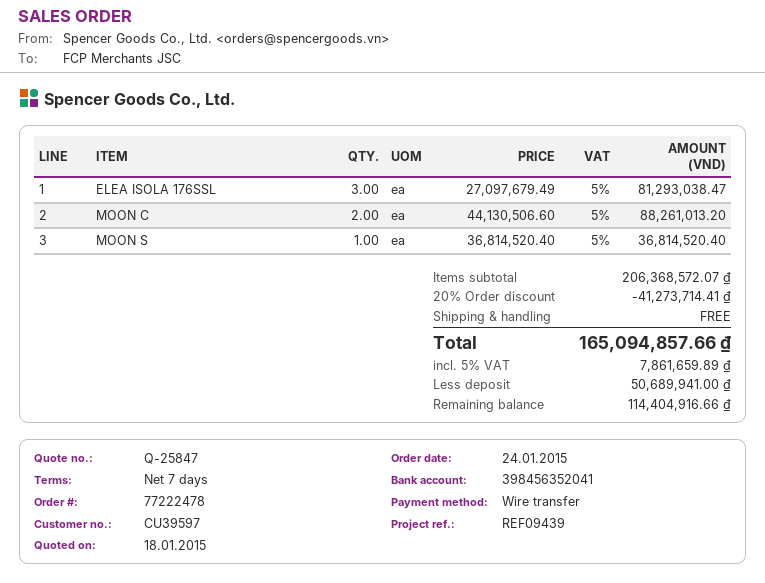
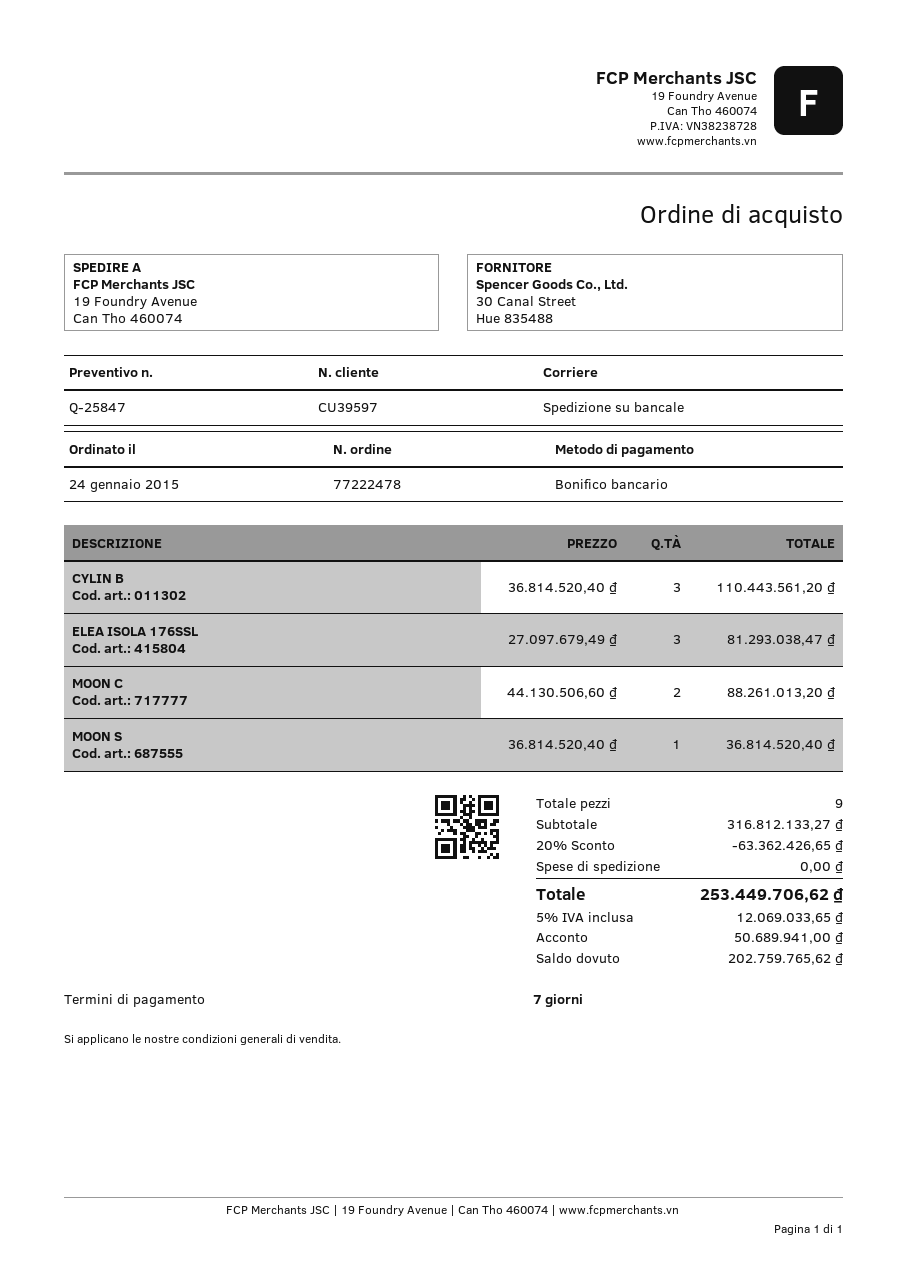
CYLIN B: none -> 3 x 36814520.40 = 110443561.20
subtotal: 206368572.07 -> 316812133.27
discount: 20% = 41273714.41 -> 20% = 63362426.65
tax: 5% = 7861659.89 -> 5% = 12069033.65
total: 165094857.66 -> 253449706.62
balance: 114404916.66 -> 202759765.62

